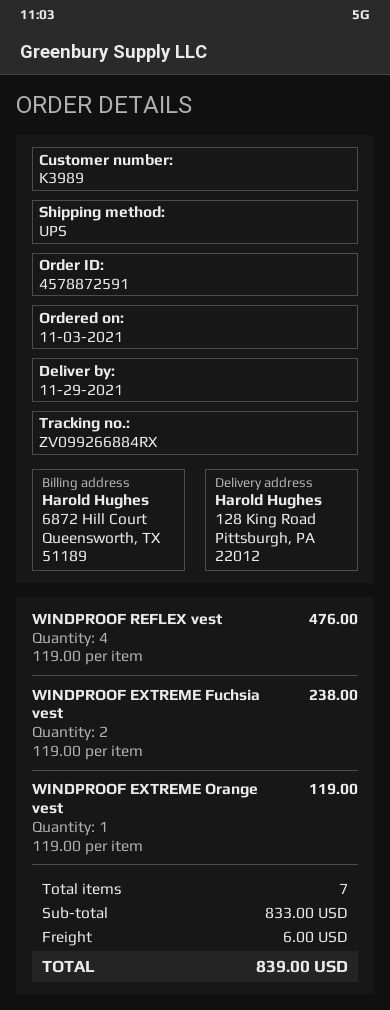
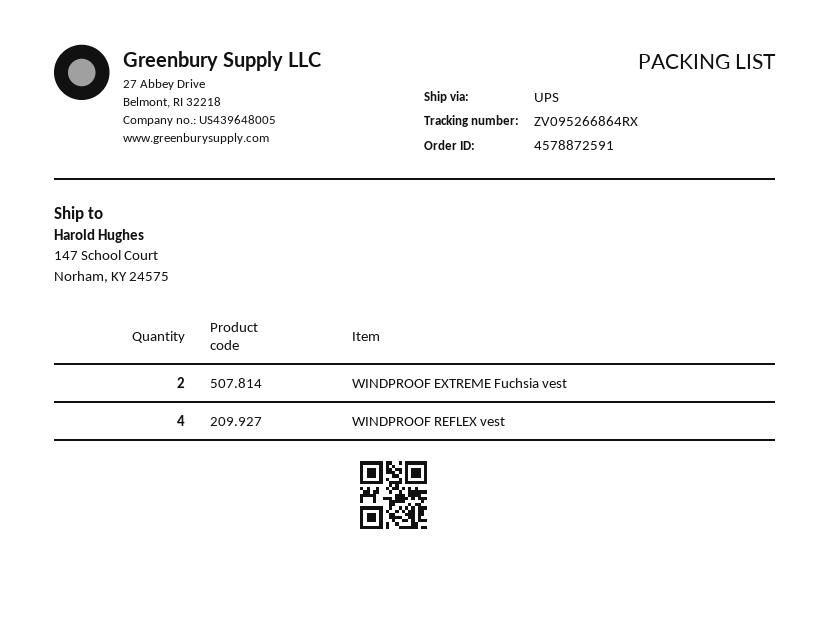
tracking number: ZV099266884RX -> ZV095266864RX
ship to: 128 King Road, Pittsburgh, PA 22012 -> 147 School Court, Norham, KY 24575
WINDPROOF EXTREME Orange vest: 1 -> none

